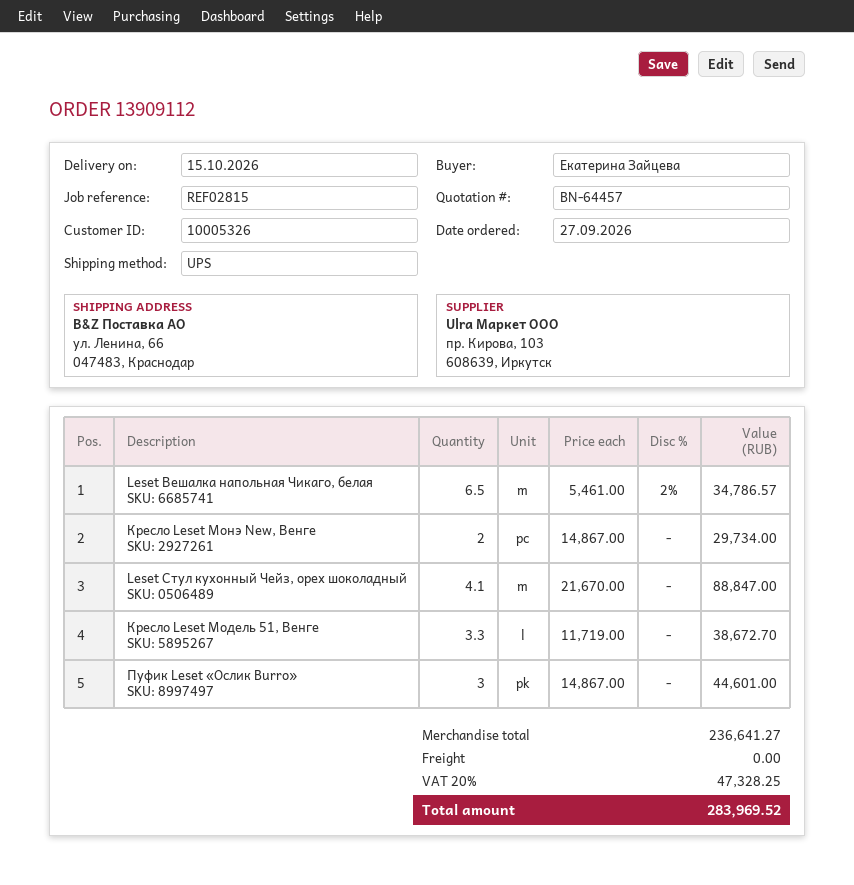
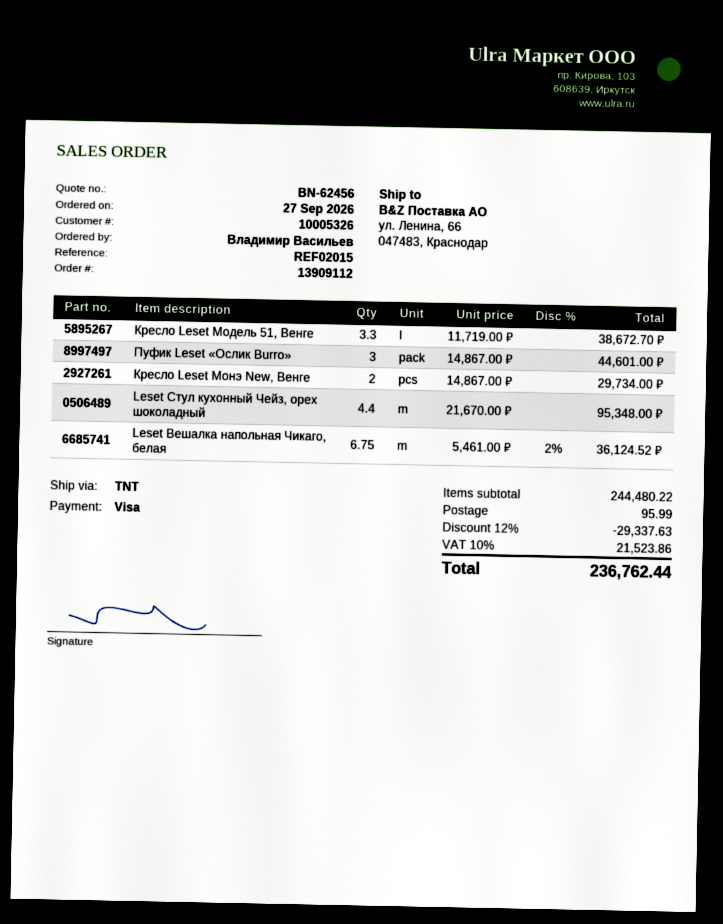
quote number: BN-64457 -> BN-62456
reference: REF02815 -> REF02015
ordered by: Екатерина Зайцева -> Владимир Васильев
shipping method: UPS -> TNT
Leset Вешалка напольная Чикаго, белая: 6.5 x 5461.00 - 2% = 34786.57 -> 6.75 x 5461.00 - 2% = 36124.52
Leset Стул кухонный Чейз, орех шоколадный: 4.1 x 21670.00 = 88847.00 -> 4.4 x 21670.00 = 95348.00
subtotal: 236641.27 -> 244480.22
discount: none -> 12% = 29337.63
shipping: 0.00 -> 95.99
tax: 20% = 47328.25 -> 10% = 21523.86
total: 283969.52 -> 236762.44

